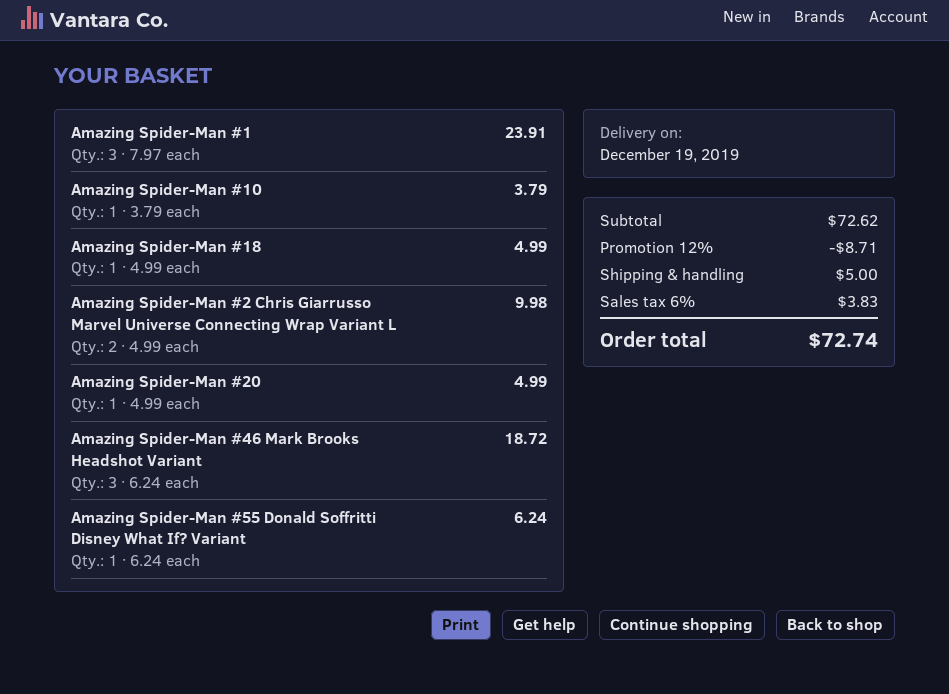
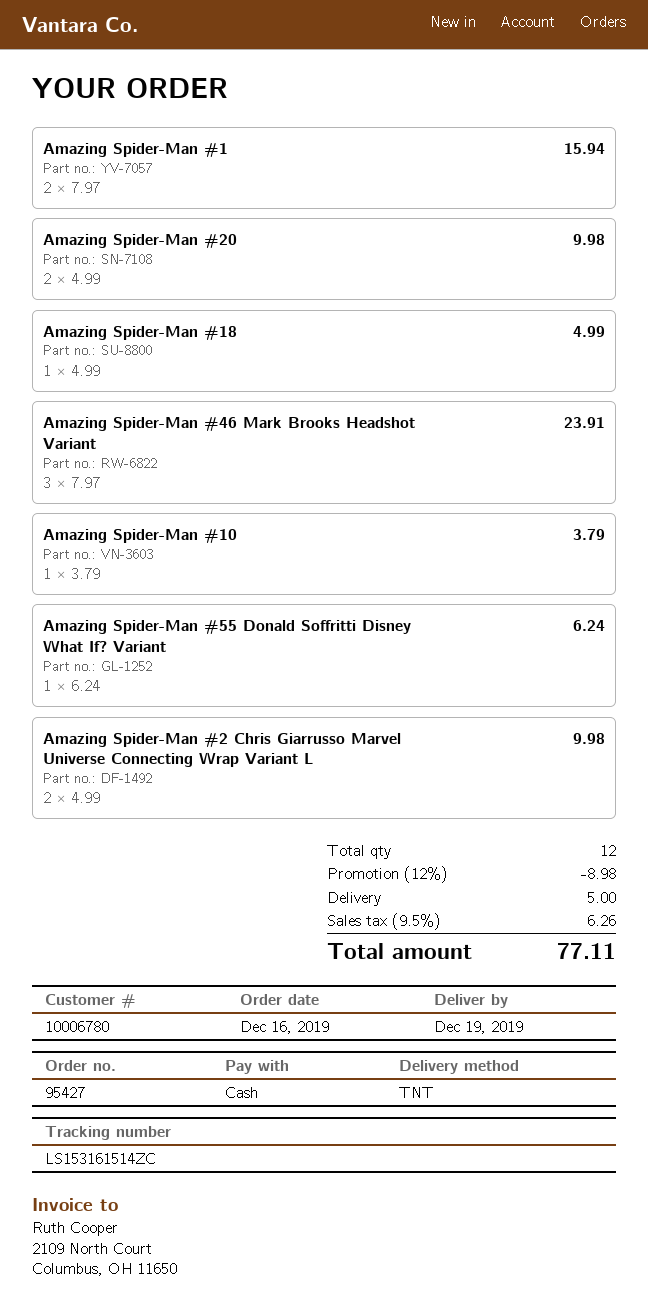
Amazing Spider-Man #1: 3 x 7.97 = 23.91 -> 2 x 7.97 = 15.94
Amazing Spider-Man #20: 1 x 4.99 = 4.99 -> 2 x 4.99 = 9.98
Amazing Spider-Man #46 Mark Brooks Headshot Variant: 3 x 6.24 = 18.72 -> 3 x 7.97 = 23.91
discount: 12% = 8.71 -> 12% = 8.98
tax: 6% = 3.83 -> 9.5% = 6.26
total: 72.74 -> 77.11

